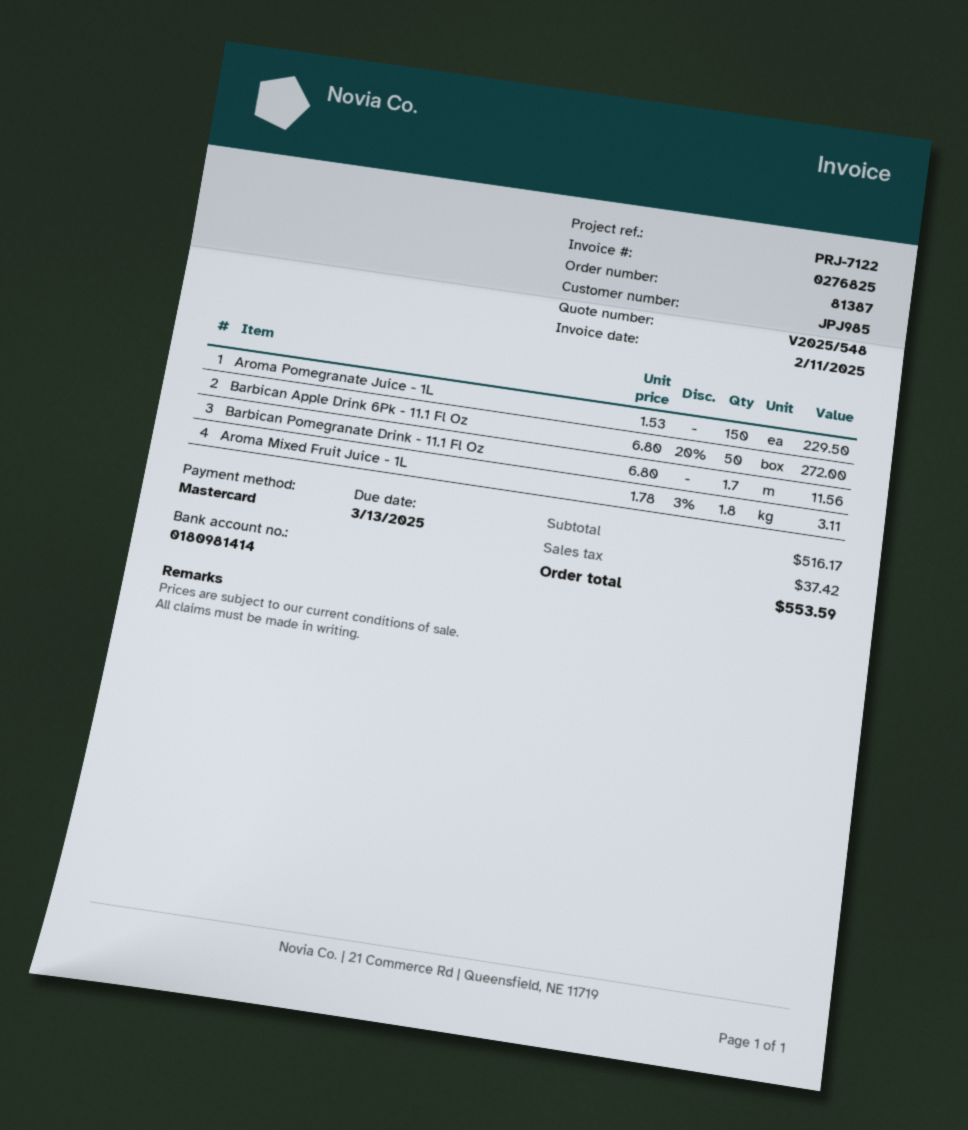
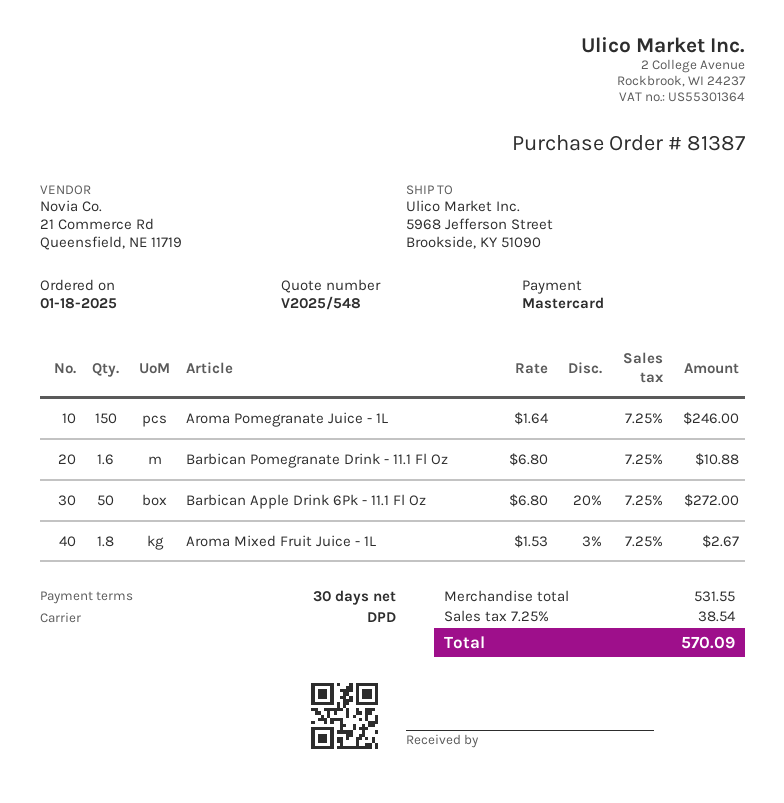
Aroma Pomegranate Juice - 1L: 150 x 1.53 = 229.50 -> 150 x 1.64 = 246.00
Barbican Pomegranate Drink - 11.1 Fl Oz: 1.7 x 6.80 = 11.56 -> 1.6 x 6.80 = 10.88
Aroma Mixed Fruit Juice - 1L: 1.8 x 1.78 - 3% = 3.11 -> 1.8 x 1.53 - 3% = 2.67
subtotal: 516.17 -> 531.55
tax: 37.42 -> 38.54
total: 553.59 -> 570.09

